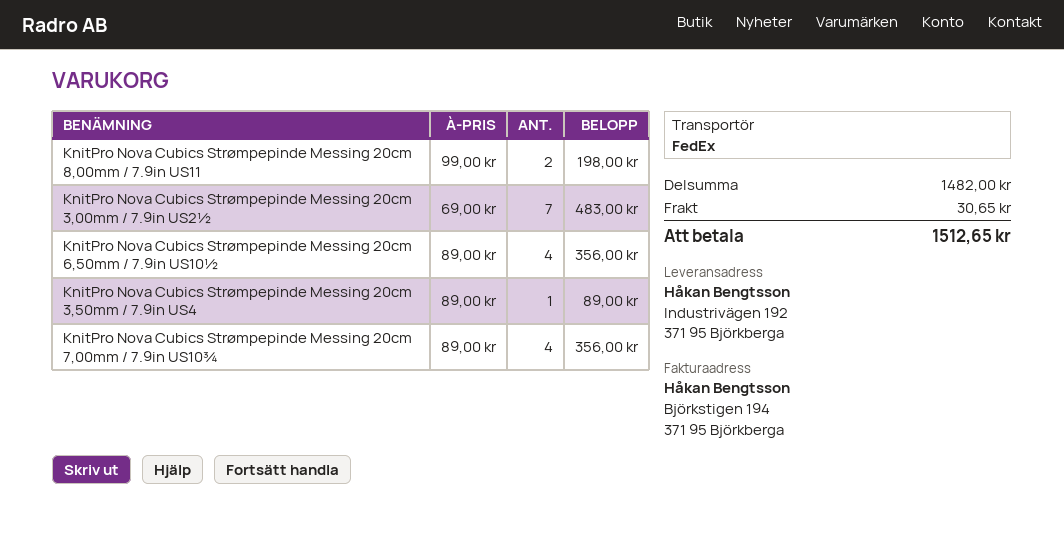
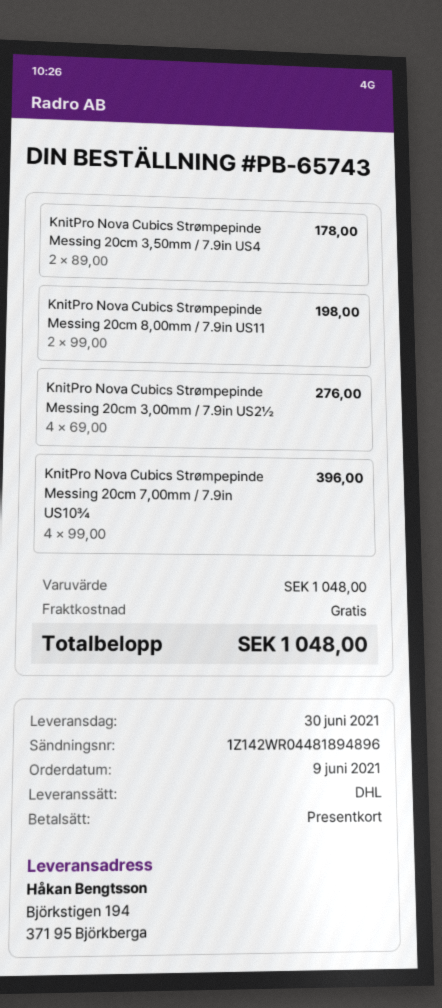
shipping method: FedEx -> DHL
ship to: Industrivägen 192, 371 95 Björkberga -> Björkstigen 194, 371 95 Björkberga
KnitPro Nova Cubics Strømpepinde Messing 20cm 3,00mm / 7.9in US2½: 7 x 69.00 = 483.00 -> 4 x 69.00 = 276.00
KnitPro Nova Cubics Strømpepinde Messing 20cm 6,50mm / 7.9in US10½: 4 x 89.00 = 356.00 -> none
KnitPro Nova Cubics Strømpepinde Messing 20cm 3,50mm / 7.9in US4: 1 x 89.00 = 89.00 -> 2 x 89.00 = 178.00
KnitPro Nova Cubics Strømpepinde Messing 20cm 7,00mm / 7.9in US10¾: 4 x 89.00 = 356.00 -> 4 x 99.00 = 396.00
subtotal: 1482.00 -> 1048.00
shipping: 30.65 -> 0.00
total: 1512.65 -> 1048.00

